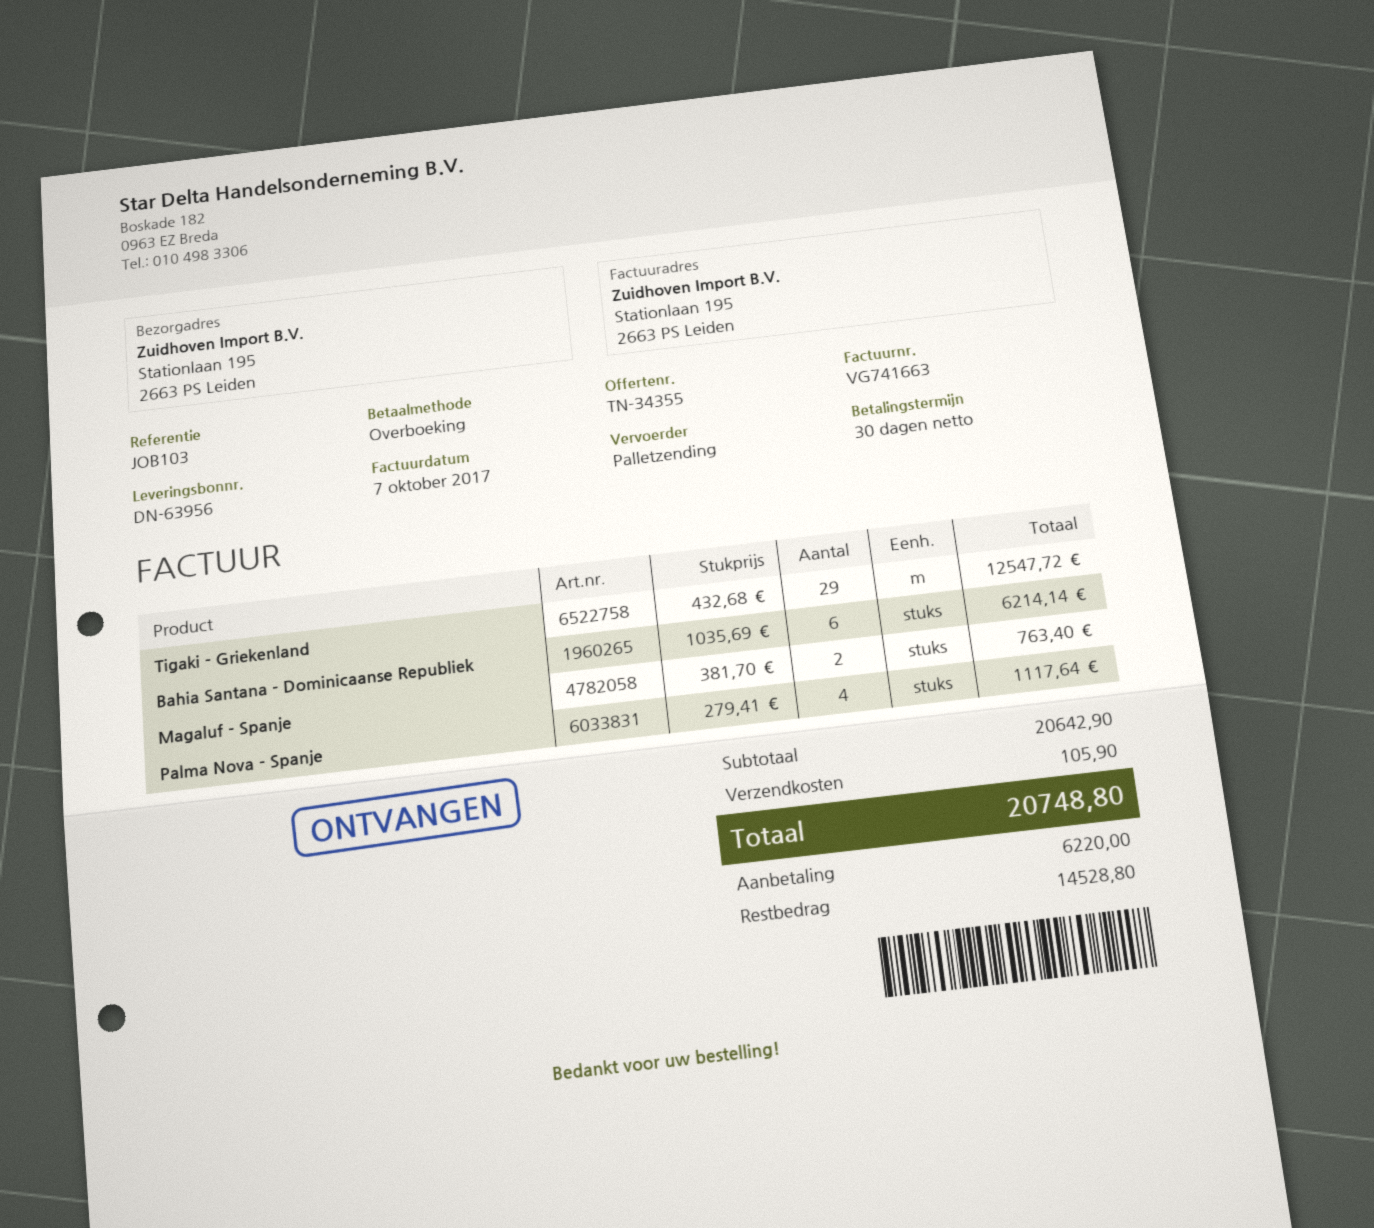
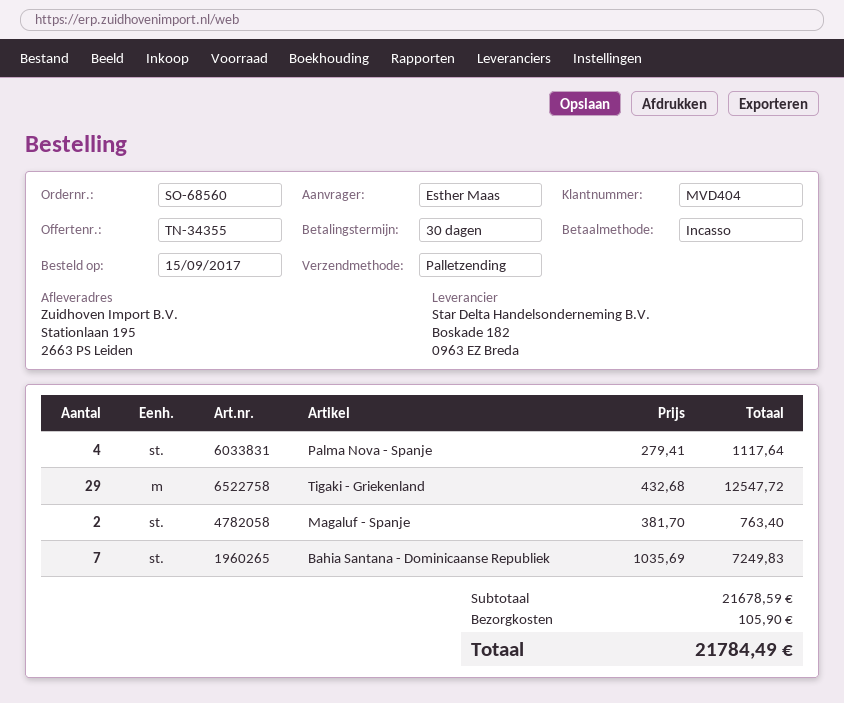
payment method: bank transfer -> direct debit
Bahia Santana - Dominicaanse Republiek: 6 x 1035.69 = 6214.14 -> 7 x 1035.69 = 7249.83
subtotal: 20642.90 -> 21678.59
total: 20748.80 -> 21784.49

